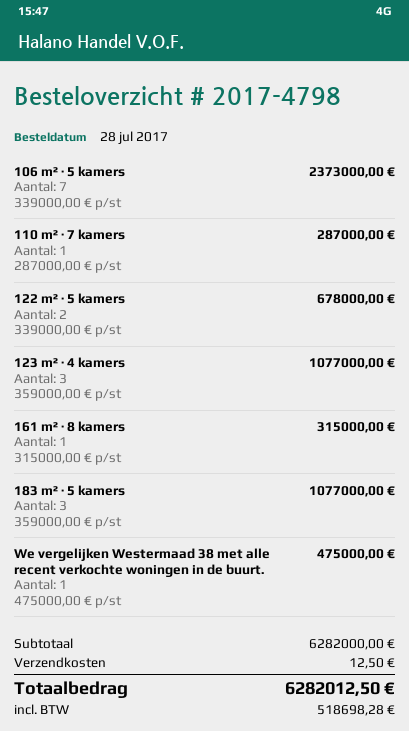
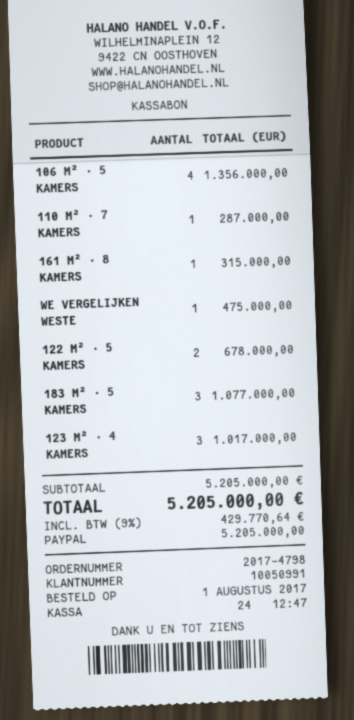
order date: 2017-07-28 -> 2017-08-01
106 m² · 5 kamers: 7 for 2373000.00 -> 4 for 1356000.00
123 m² · 4 kamers: 3 for 1077000.00 -> 3 for 1017000.00
subtotal: 6282000.00 -> 5205000.00
shipping: 12.50 -> none
tax: 518698.28 -> 429770.64
total: 6282012.50 -> 5205000.00

